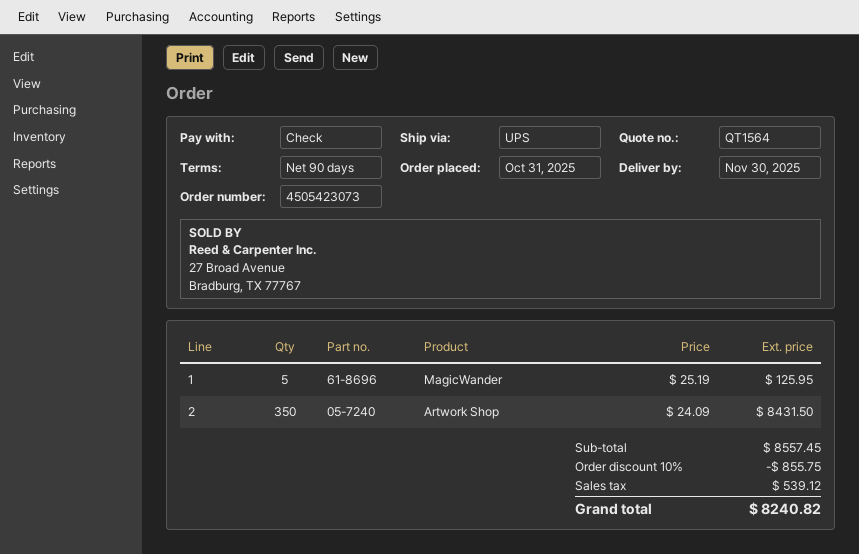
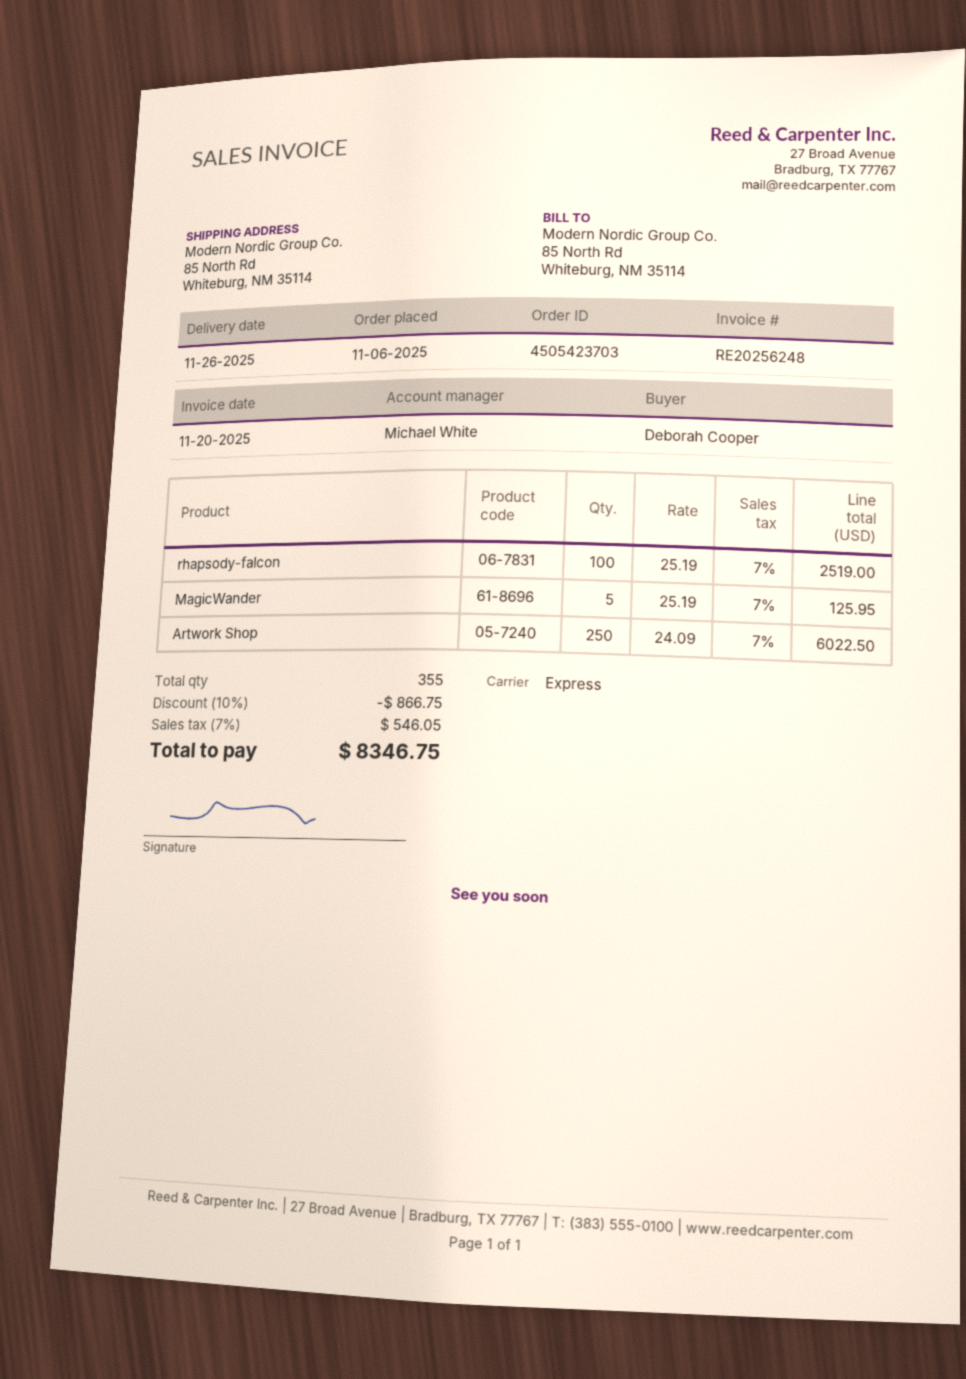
order number: 4505423073 -> 4505423703
order date: 2025-10-31 -> 2025-11-06
delivery date: 2025-11-30 -> 2025-11-26
shipping method: UPS -> express
Artwork Shop: 350 x 24.09 = 8431.50 -> 250 x 24.09 = 6022.50
rhapsody-falcon: none -> 100 x 25.19 = 2519.00
discount: 10% = 855.75 -> 10% = 866.75
tax: 539.12 -> 546.05
total: 8240.82 -> 8346.75

